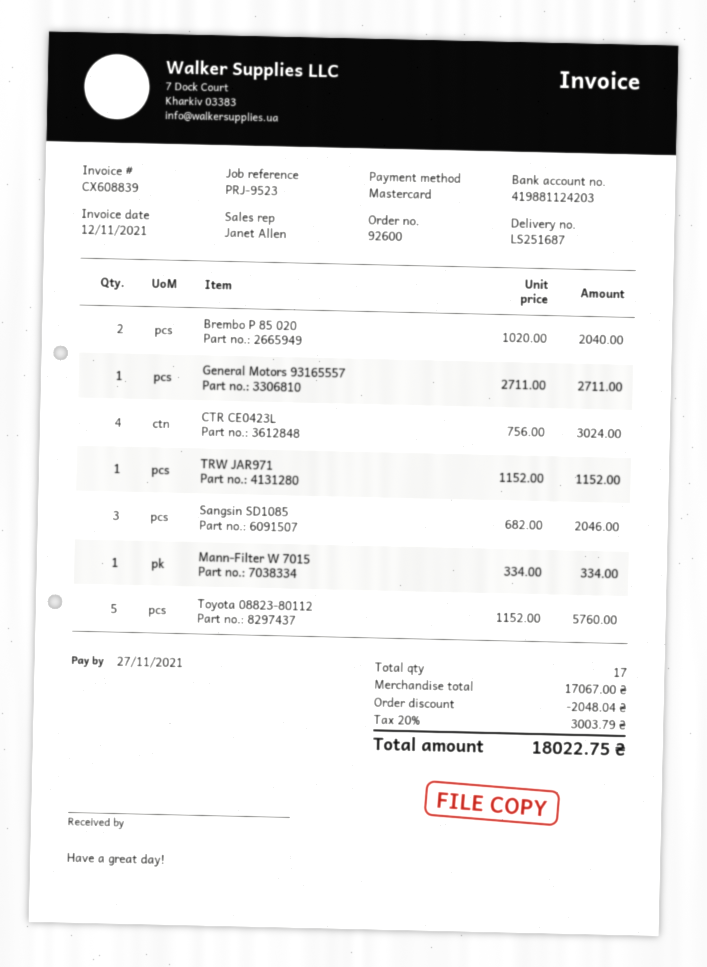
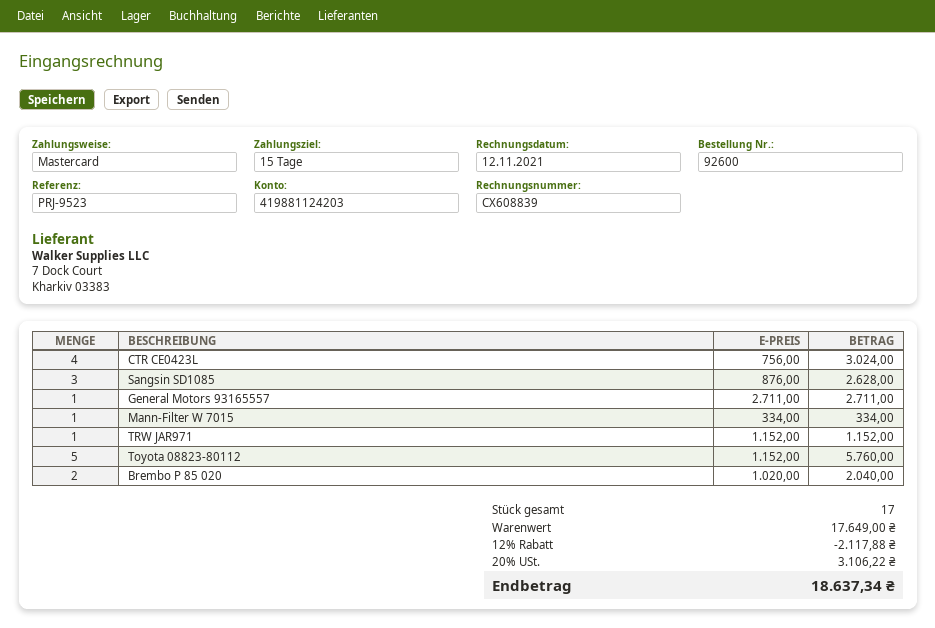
Sangsin SD1085: 3 x 682.00 = 2046.00 -> 3 x 876.00 = 2628.00
subtotal: 17067.00 -> 17649.00
discount: 2048.04 -> 2117.88
tax: 20% = 3003.79 -> 20% = 3106.22
total: 18022.75 -> 18637.34

